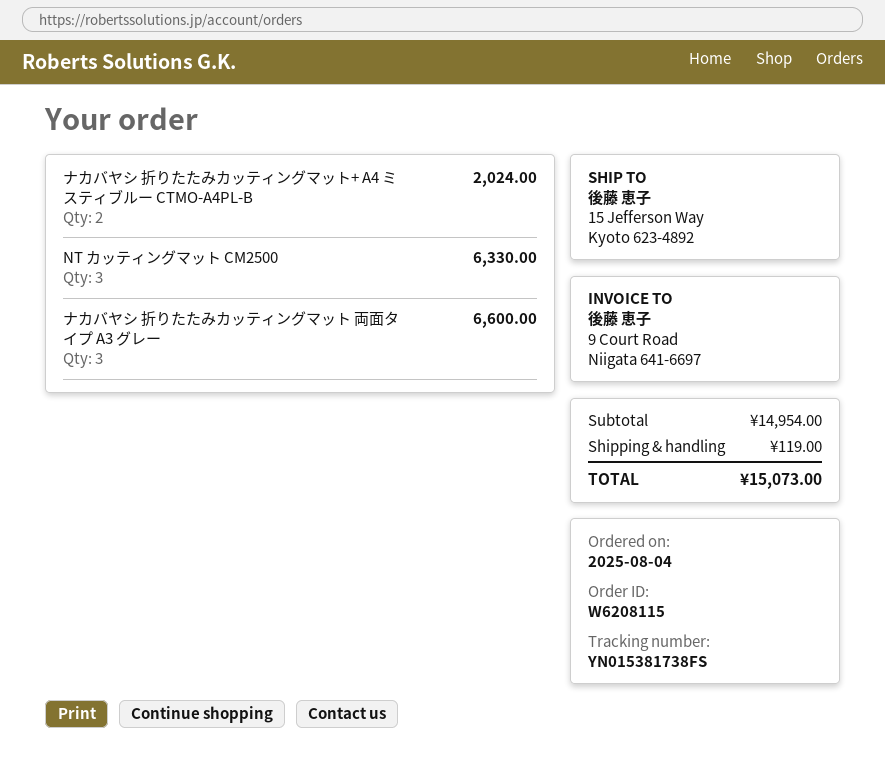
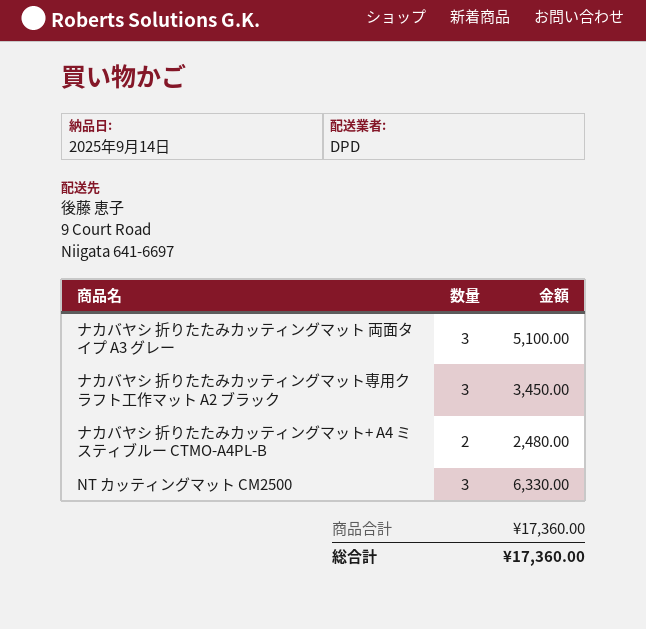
ship to: 15 Jefferson Way, Kyoto 623-4892 -> 9 Court Road, Niigata 641-6697
ナカバヤシ 折りたたみカッティングマット+ A4 ミスティブルー CTMO-A4PL-B: 2 for 2024.00 -> 2 for 2480.00
ナカバヤシ 折りたたみカッティングマット 両面タイプ A3 グレー: 3 for 6600.00 -> 3 for 5100.00
ナカバヤシ 折りたたみカッティングマット専用クラフト工作マット A2 ブラック: none -> 3 for 3450.00
subtotal: 14954.00 -> 17360.00
shipping: 119.00 -> none
total: 15073.00 -> 17360.00

